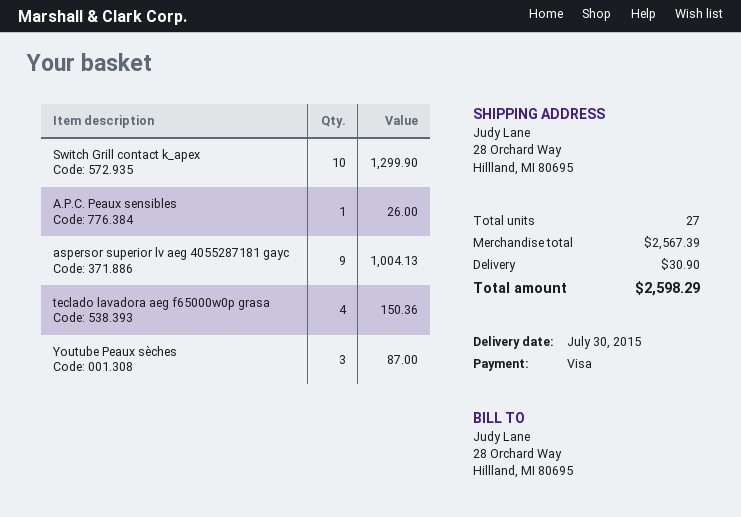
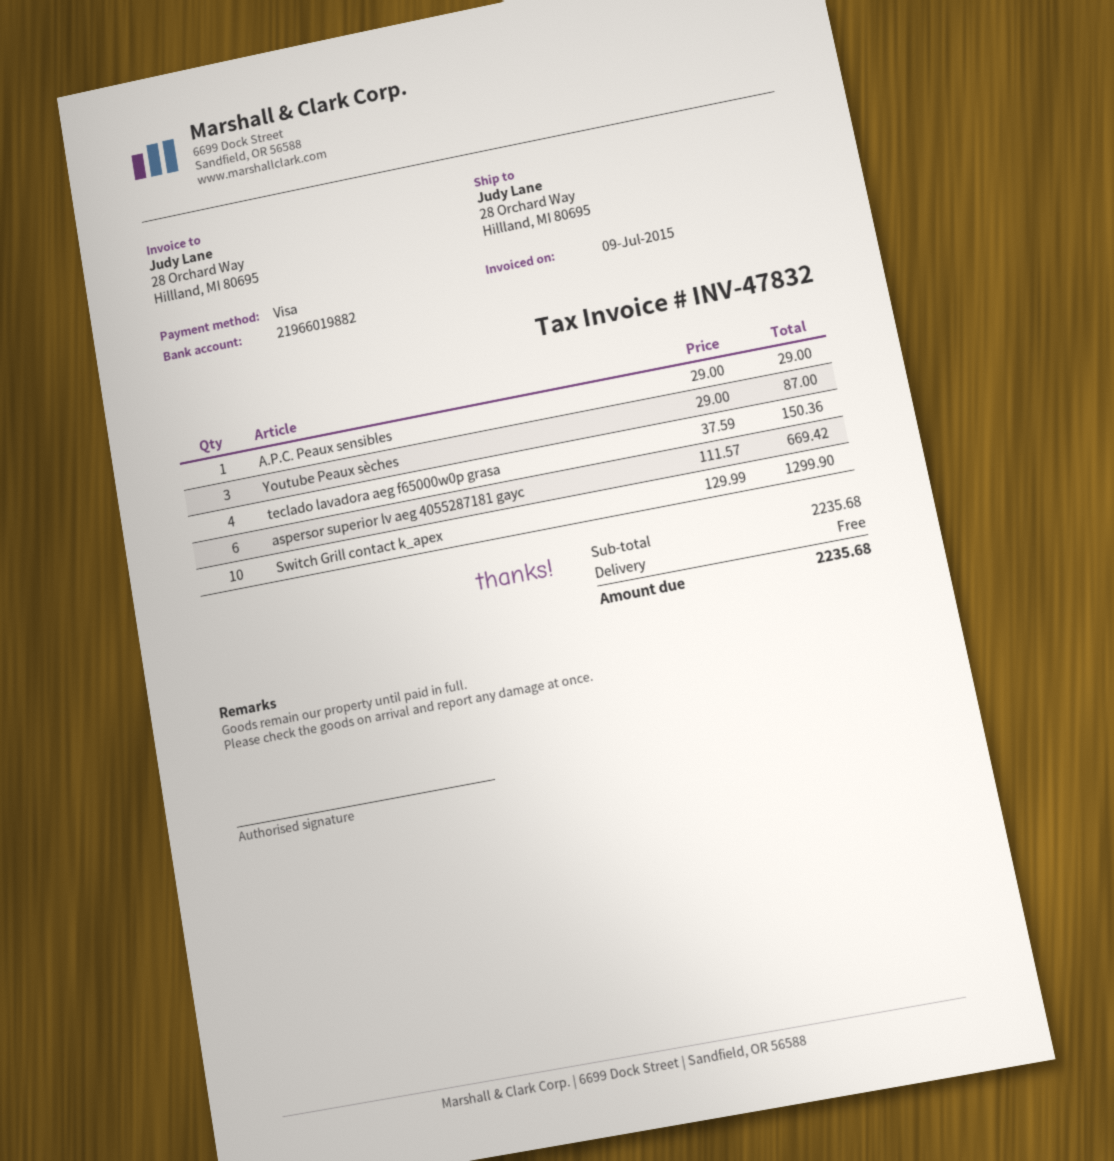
A.P.C. Peaux sensibles: 1 for 26.00 -> 1 for 29.00
aspersor superior lv aeg 4055287181 gayc: 9 for 1004.13 -> 6 for 669.42
subtotal: 2567.39 -> 2235.68
shipping: 30.90 -> 0.00
total: 2598.29 -> 2235.68

